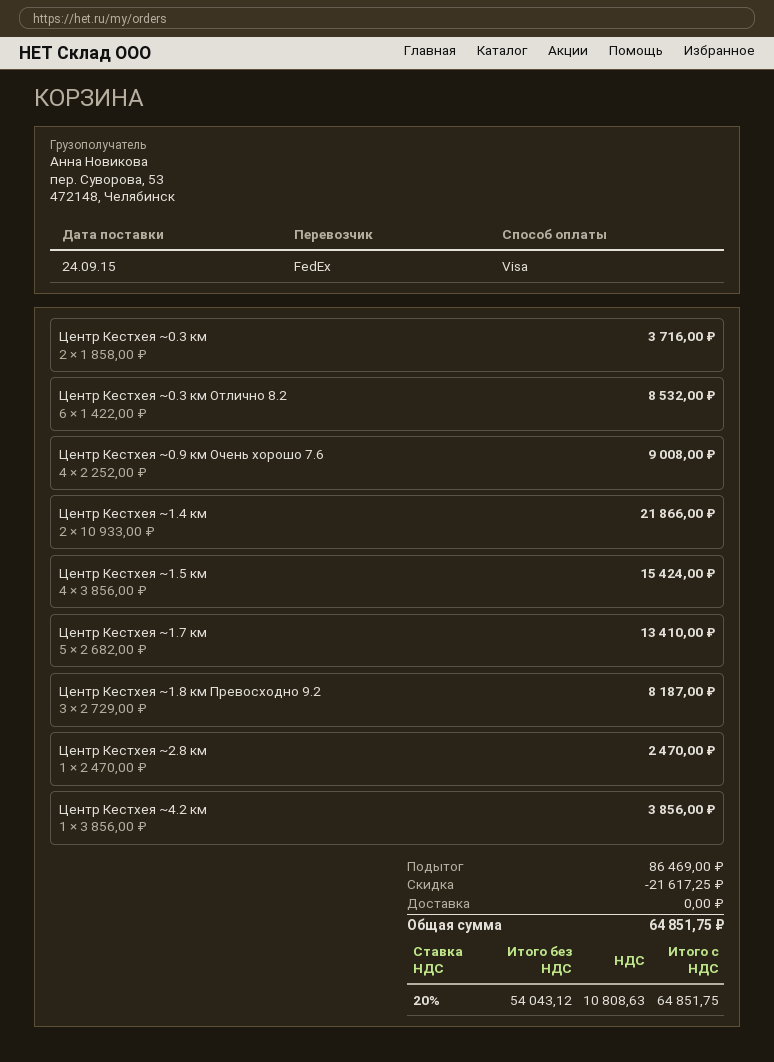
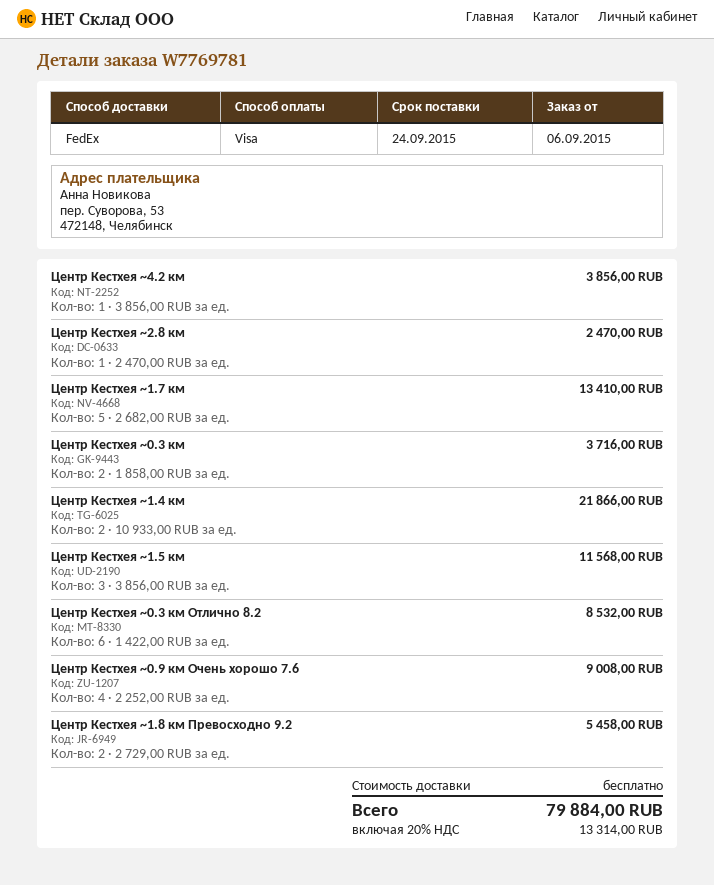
Центр Кестхея ~1.5 км: 4 x 3856.00 = 15424.00 -> 3 x 3856.00 = 11568.00
Центр Кестхея ~1.8 км Превосходно 9.2: 3 x 2729.00 = 8187.00 -> 2 x 2729.00 = 5458.00
discount: 21617.25 -> none
tax: 20% = 10808.63 -> 20% = 13314.00
total: 64851.75 -> 79884.00

